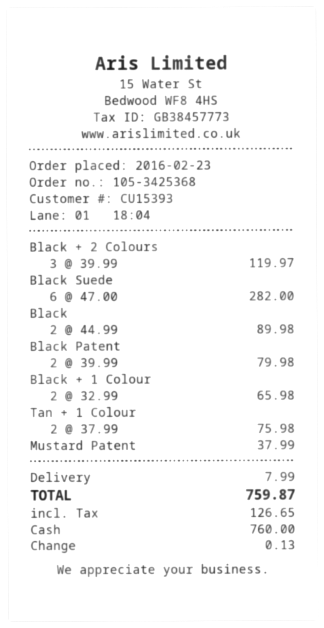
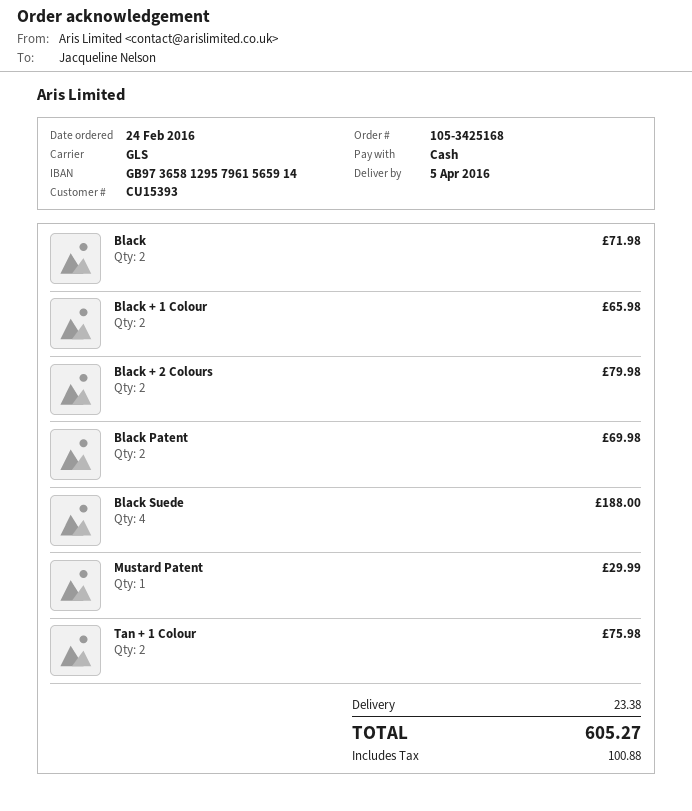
order number: 105-3425368 -> 105-3425168
order date: 2016-02-23 -> 2016-02-24
Black + 2 Colours: 3 for 119.97 -> 2 for 79.98
Black Suede: 6 for 282.00 -> 4 for 188.00
Black: 2 for 89.98 -> 2 for 71.98
Black Patent: 2 for 79.98 -> 2 for 69.98
Mustard Patent: 1 for 37.99 -> 1 for 29.99
shipping: 7.99 -> 23.38
tax: 126.65 -> 100.88
total: 759.87 -> 605.27

